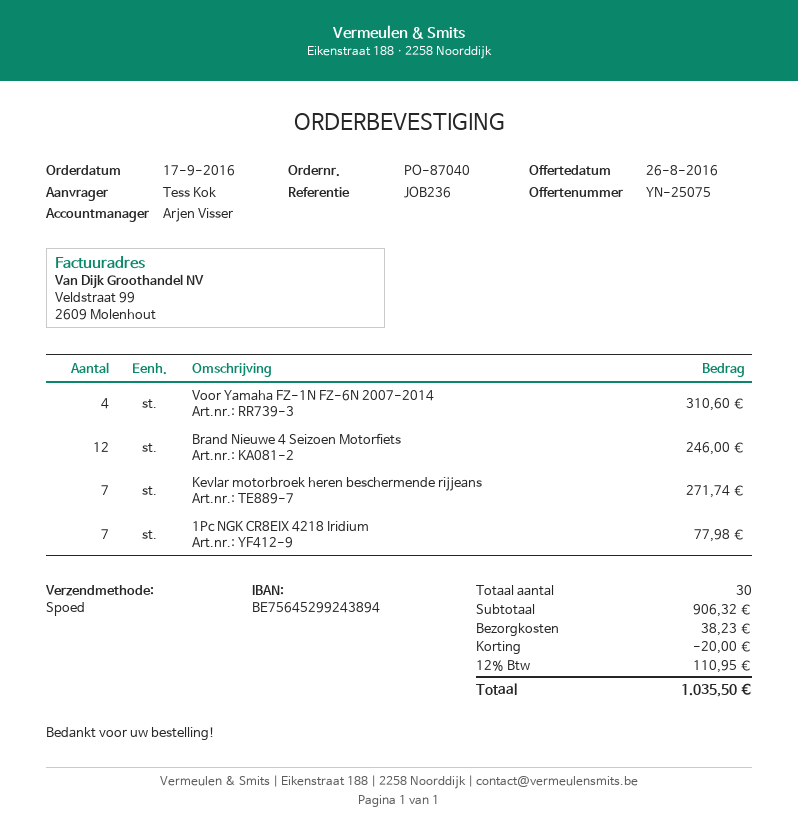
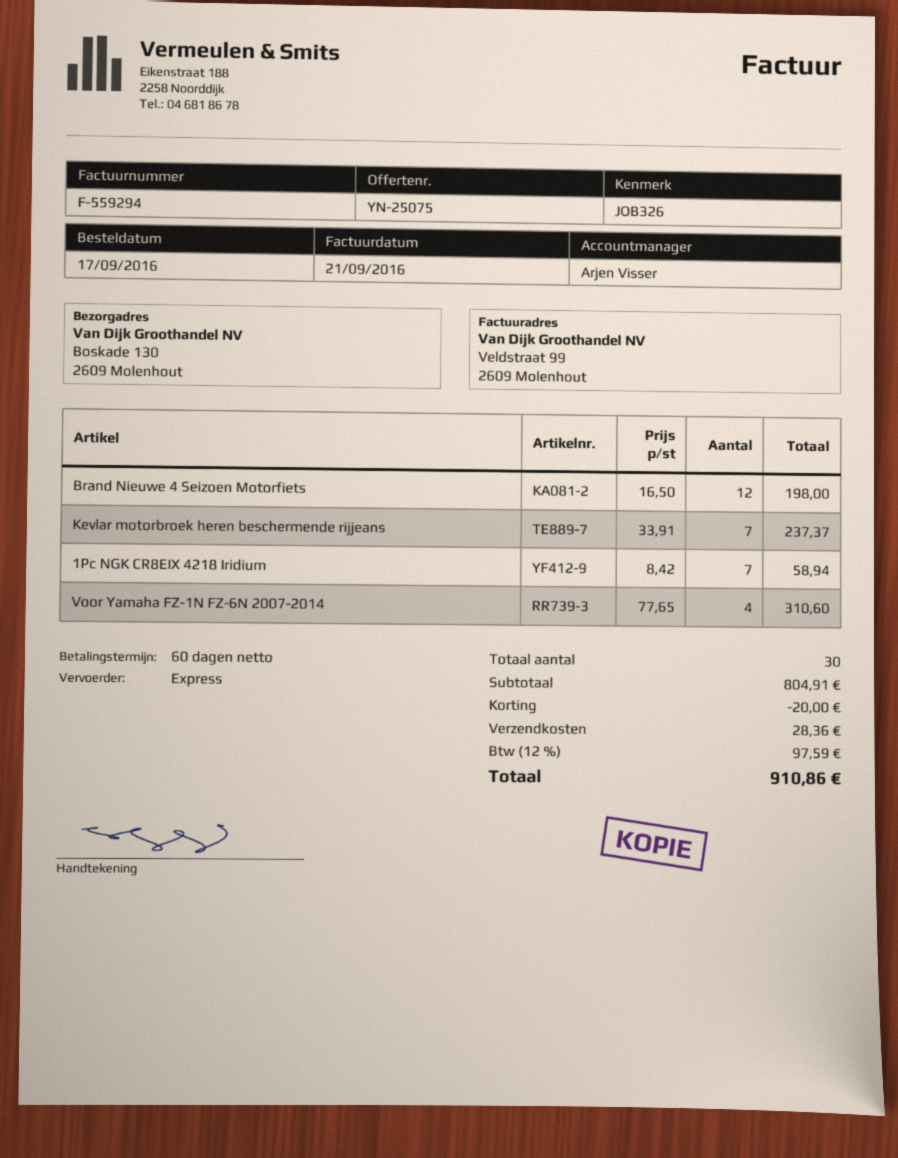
reference: JOB236 -> JOB326
Brand Nieuwe 4 Seizoen Motorfiets: 12 for 246.00 -> 12 for 198.00
Kevlar motorbroek heren beschermende rijjeans: 7 for 271.74 -> 7 for 237.37
1Pc NGK CR8EIX 4218 Iridium: 7 for 77.98 -> 7 for 58.94
subtotal: 906.32 -> 804.91
shipping: 38.23 -> 28.36
tax: 12% = 110.95 -> 12% = 97.59
total: 1035.50 -> 910.86

